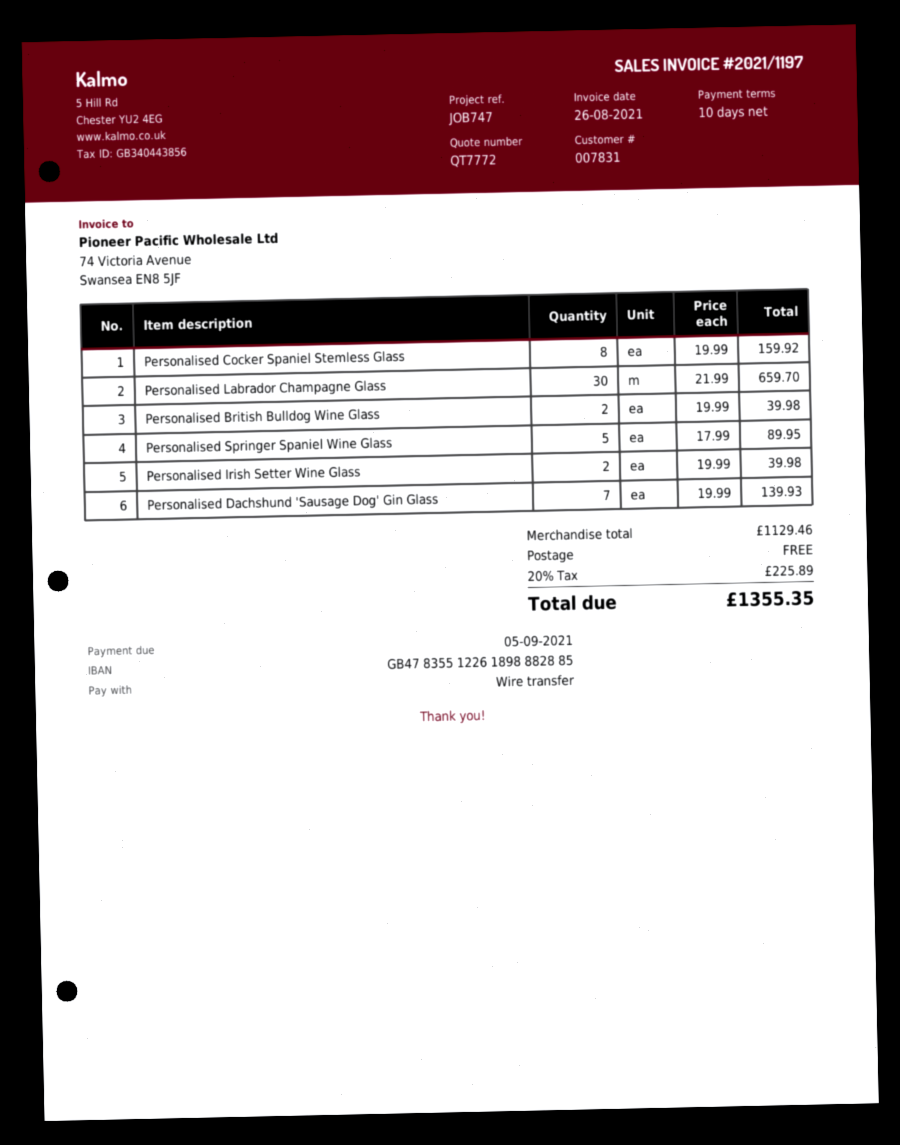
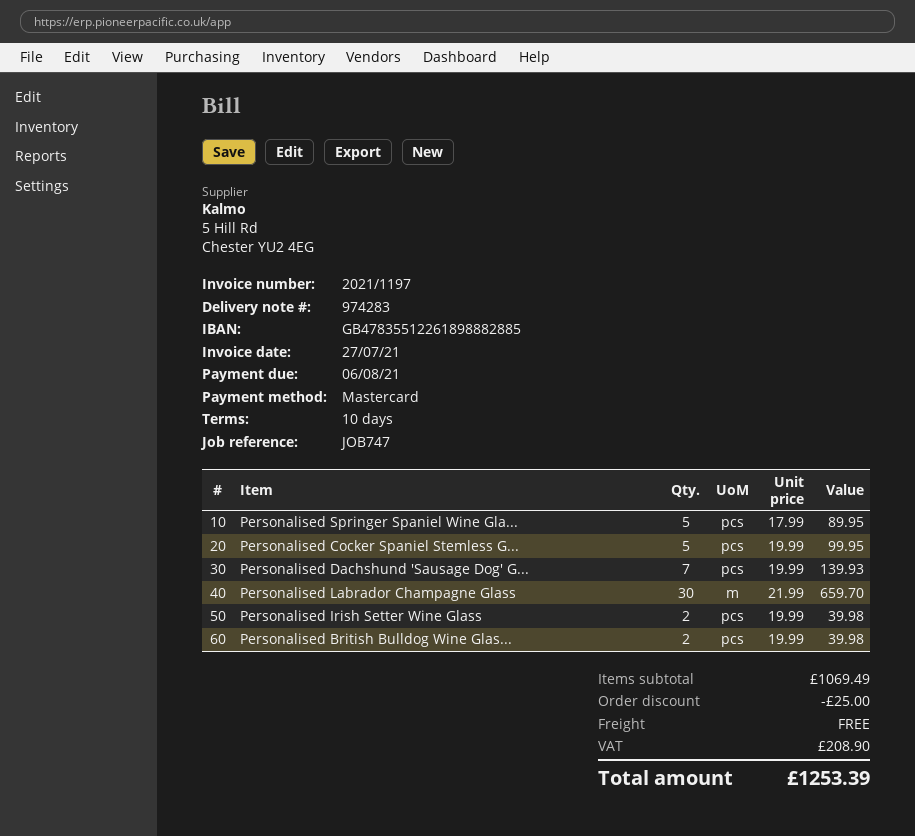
invoice date: 2021-08-26 -> 2021-07-27
due date: 2021-09-05 -> 2021-08-06
payment method: bank transfer -> Mastercard
Personalised Cocker Spaniel Stemless Glass: 8 x 19.99 = 159.92 -> 5 x 19.99 = 99.95
subtotal: 1129.46 -> 1069.49
discount: none -> 25.00
tax: 225.89 -> 208.90
total: 1355.35 -> 1253.39

